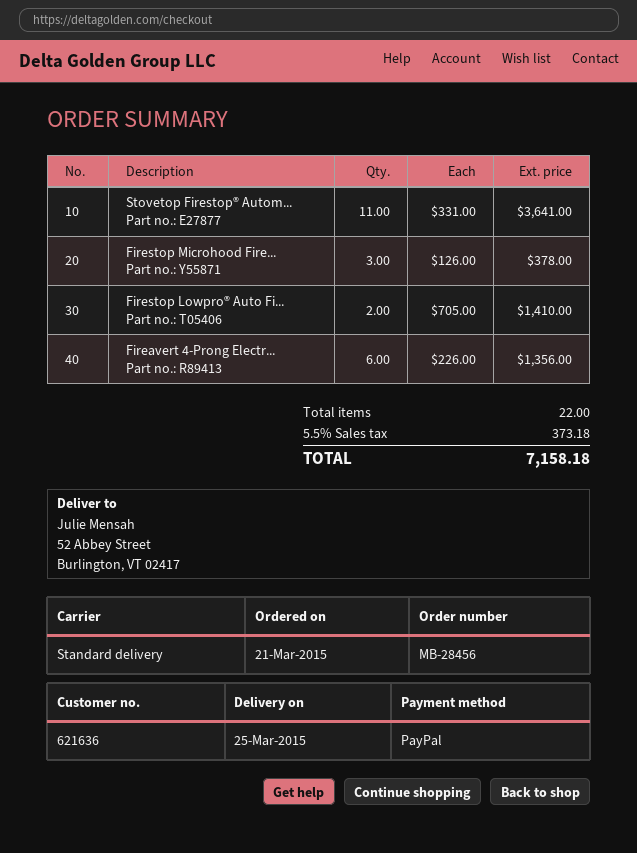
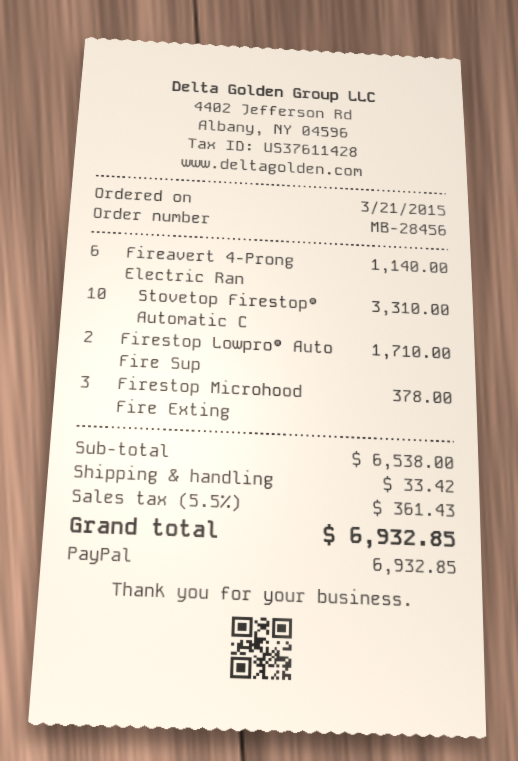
Stovetop Firestop® Autom...: 11 for 3641.00 -> 10 for 3310.00
Firestop Lowpro® Auto Fi...: 2 for 1410.00 -> 2 for 1710.00
Fireavert 4-Prong Electr...: 6 for 1356.00 -> 6 for 1140.00
shipping: none -> 33.42
tax: 5.5% = 373.18 -> 5.5% = 361.43
total: 7158.18 -> 6932.85

